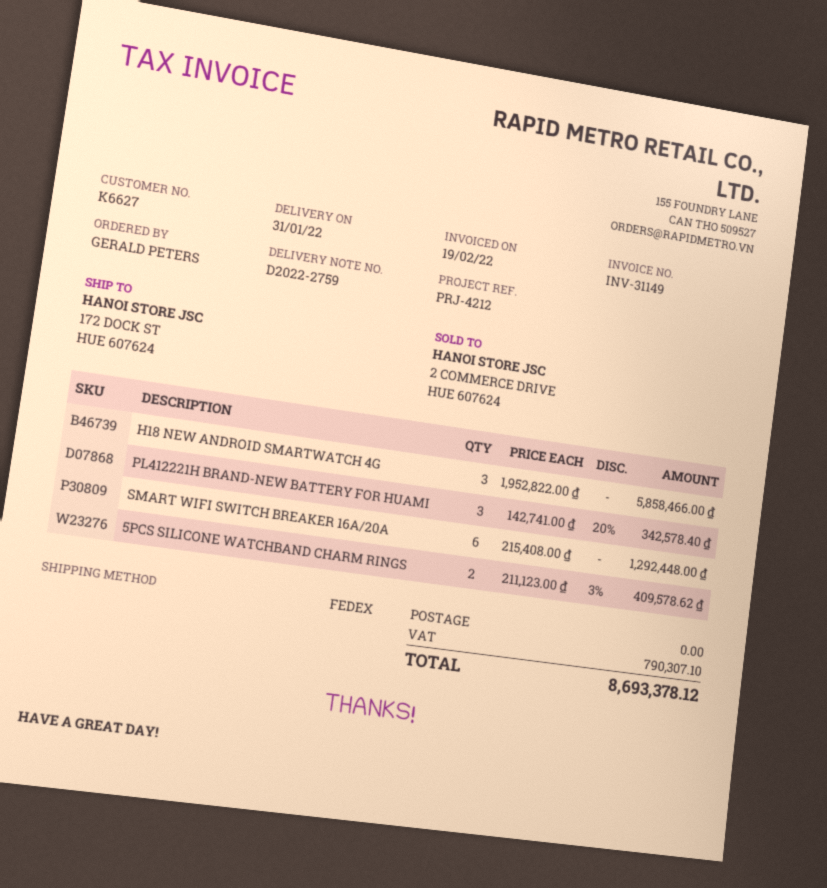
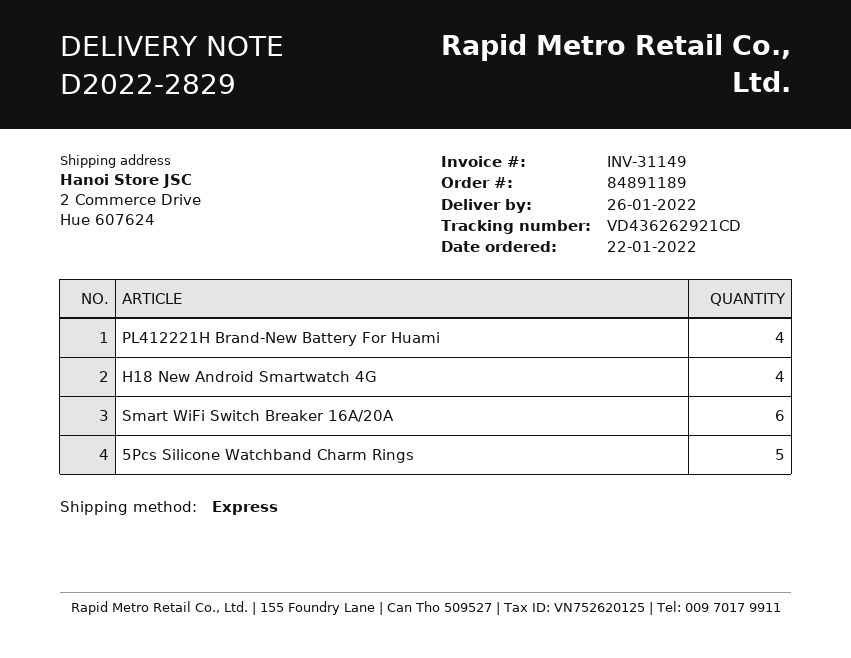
delivery note number: D2022-2759 -> D2022-2829
delivery date: 2022-01-31 -> 2022-01-26
shipping method: FedEx -> express
ship to: 172 DOCK ST, HUE 607624 -> 2 Commerce Drive, Hue 607624
H18 NEW ANDROID SMARTWATCH 4G: 3 -> 4
PL412221H BRAND-NEW BATTERY FOR HUAMI: 3 -> 4
5PCS SILICONE WATCHBAND CHARM RINGS: 2 -> 5

